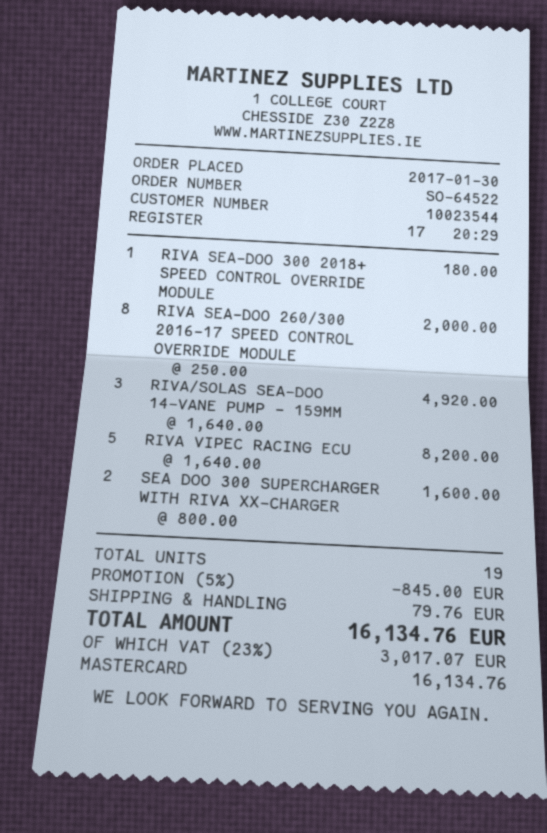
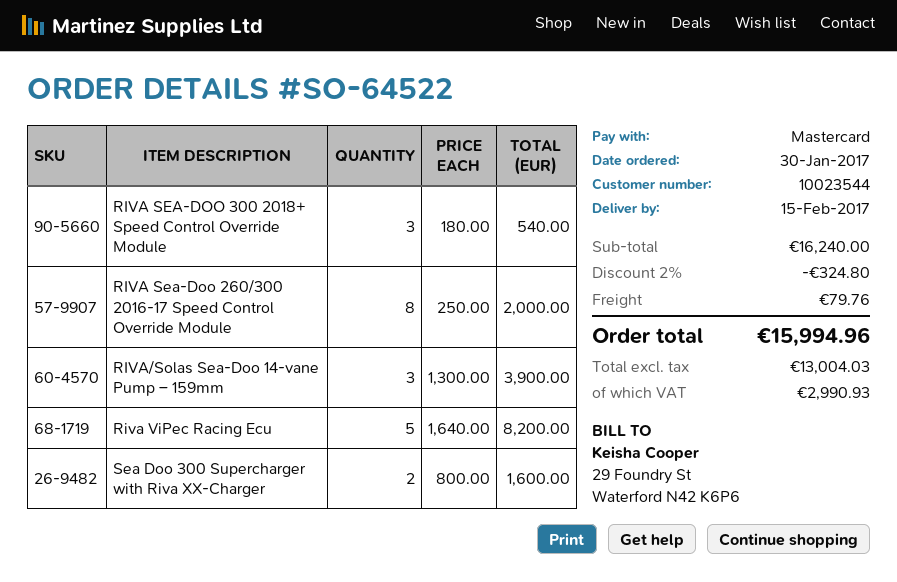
RIVA SEA-DOO 300 2018+ SPEED CONTROL OVERRIDE MODULE: 1 x 180.00 = 180.00 -> 3 x 180.00 = 540.00
RIVA/SOLAS SEA-DOO 14-VANE PUMP – 159MM: 3 x 1640.00 = 4920.00 -> 3 x 1300.00 = 3900.00
discount: 5% = 845.00 -> 2% = 324.80
tax: 3017.07 -> 2990.93
total: 16134.76 -> 15994.96

